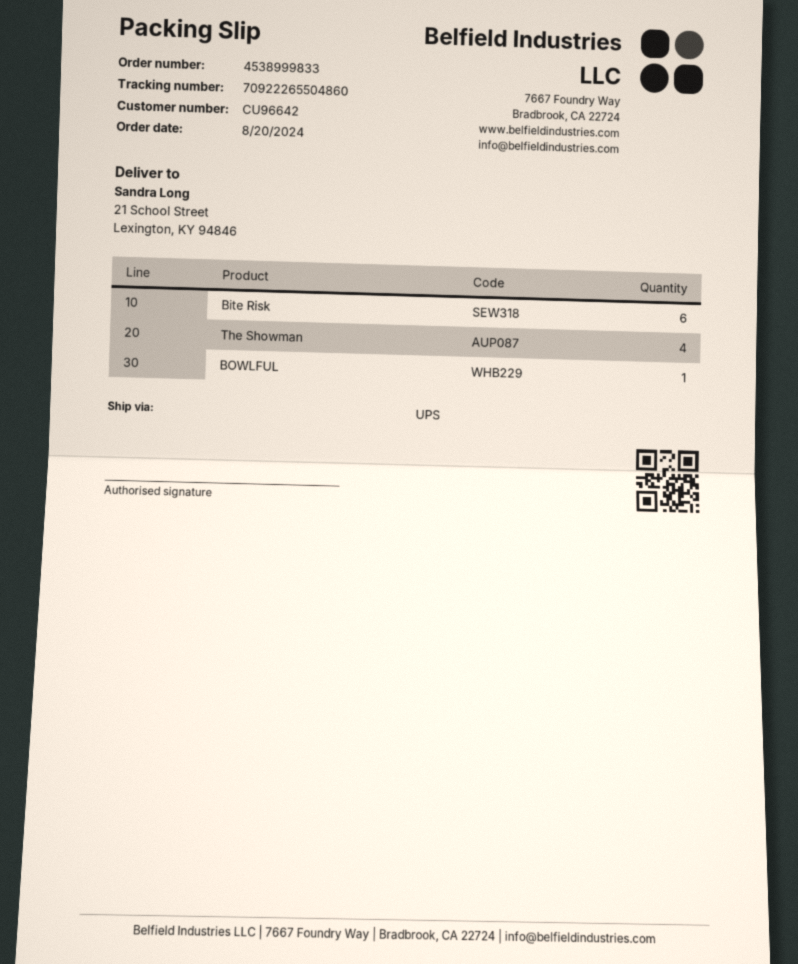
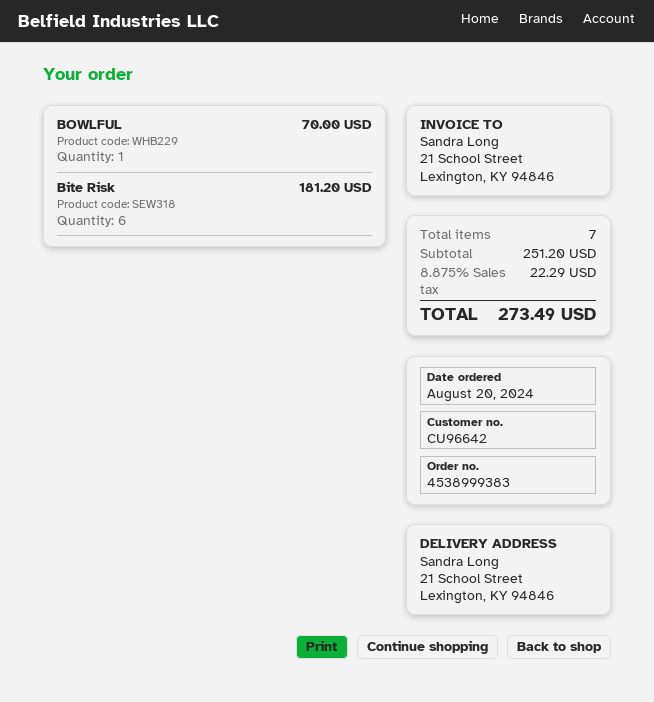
order number: 4538999833 -> 4538999383
The Showman: 4 -> none

